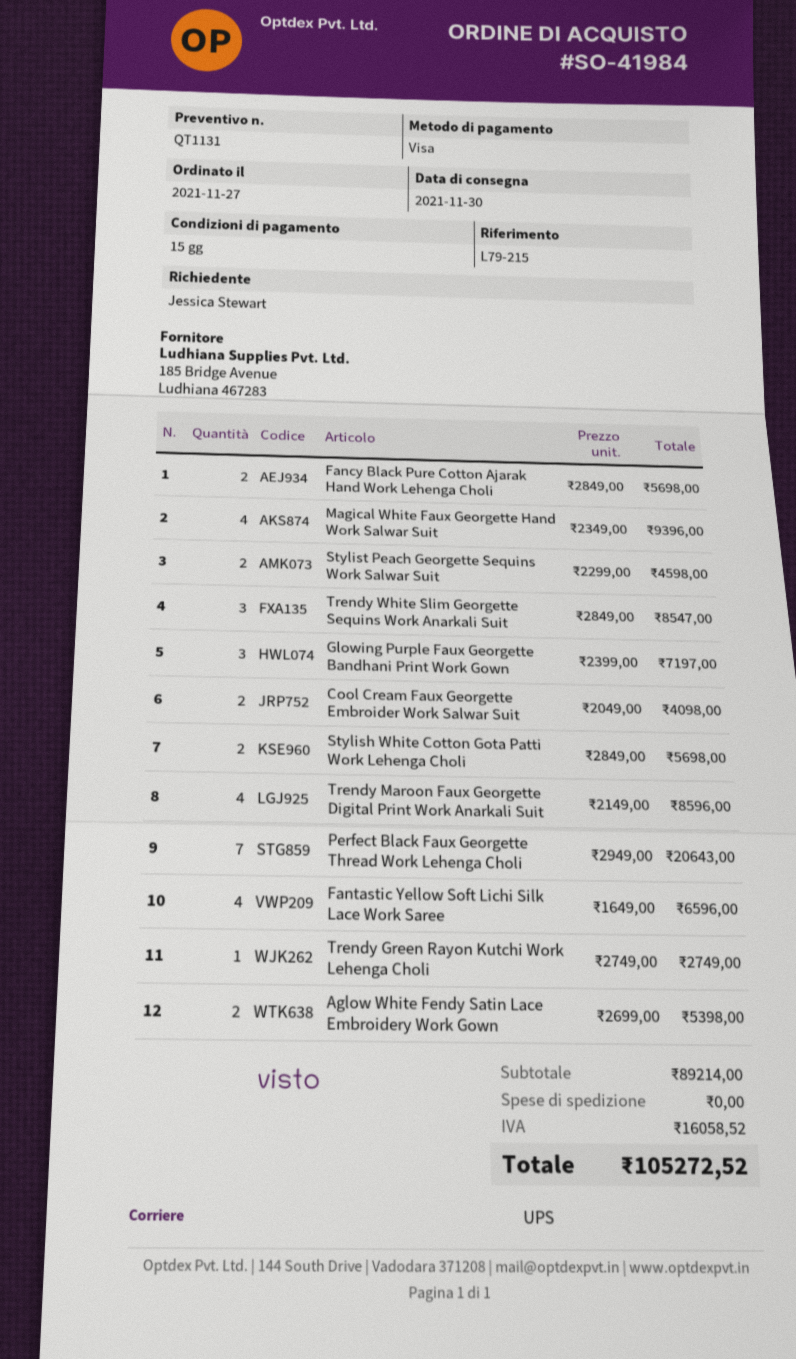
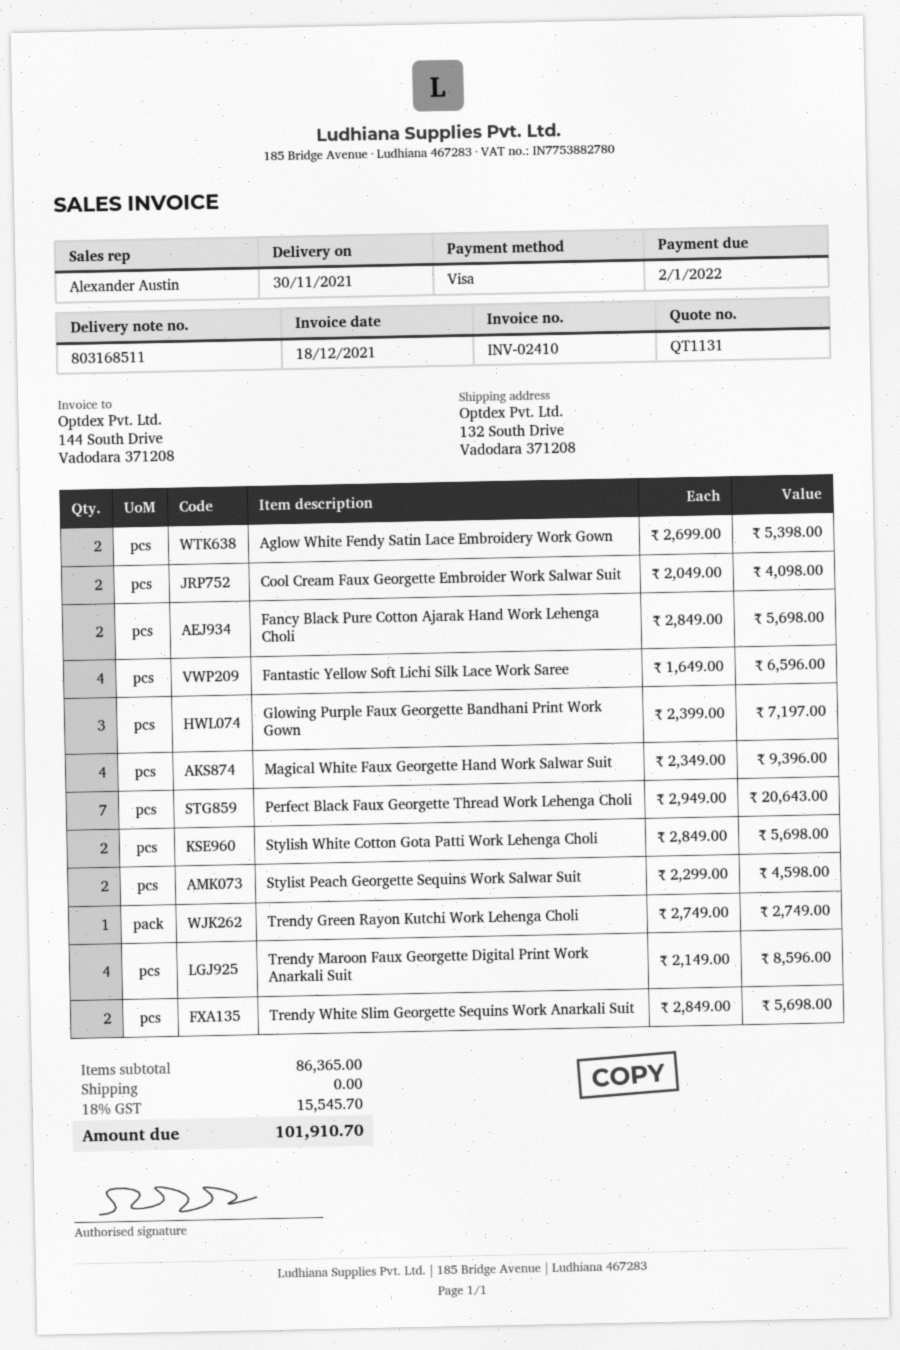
Trendy White Slim Georgette Sequins Work Anarkali Suit: 3 x 2849.00 = 8547.00 -> 2 x 2849.00 = 5698.00
subtotal: 89214.00 -> 86365.00
tax: 16058.52 -> 15545.70
total: 105272.52 -> 101910.70

